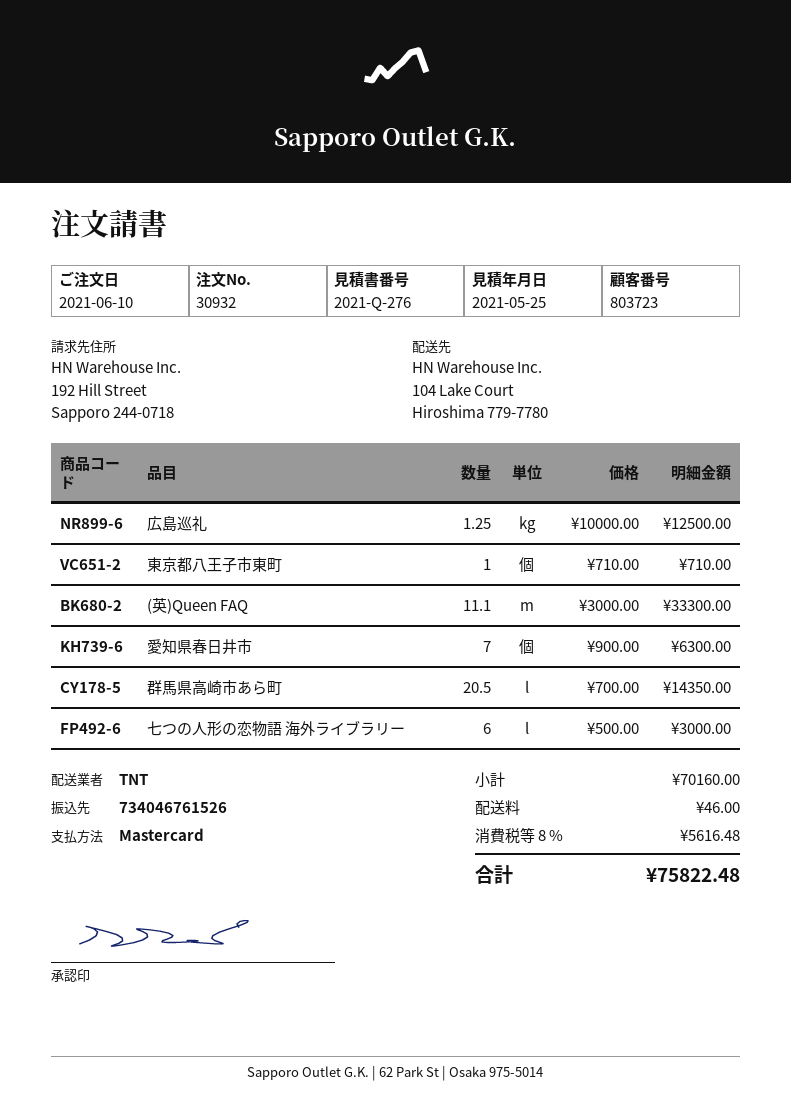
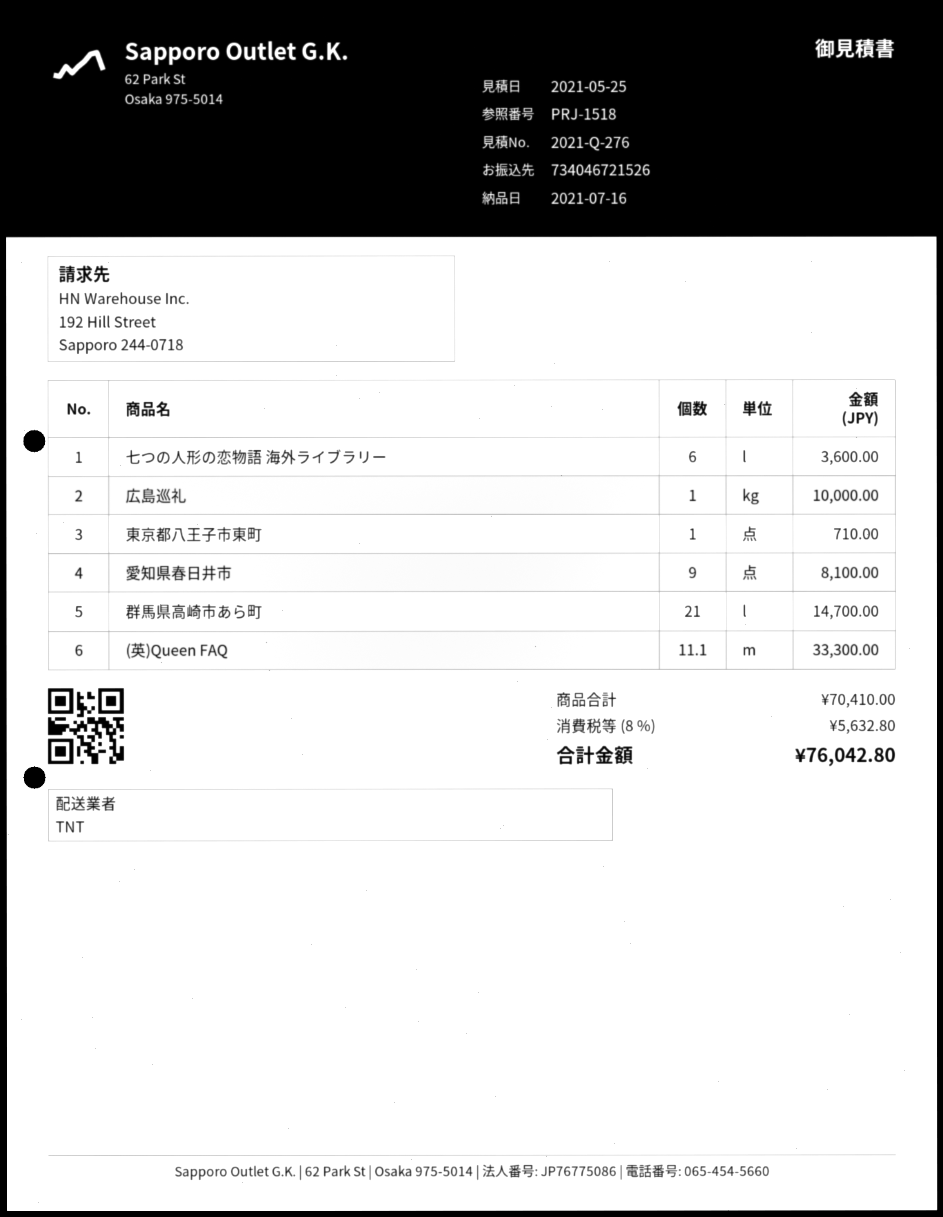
bank account: 734046761526 -> 734046721526
広島巡礼: 1.25 for 12500.00 -> 1 for 10000.00
愛知県春日井市: 7 for 6300.00 -> 9 for 8100.00
群馬県高崎市あら町: 20.5 for 14350.00 -> 21 for 14700.00
七つの人形の恋物語 海外ライブラリー: 6 for 3000.00 -> 6 for 3600.00
subtotal: 70160.00 -> 70410.00
shipping: 46.00 -> none
tax: 8% = 5616.48 -> 8% = 5632.80
total: 75822.48 -> 76042.80

